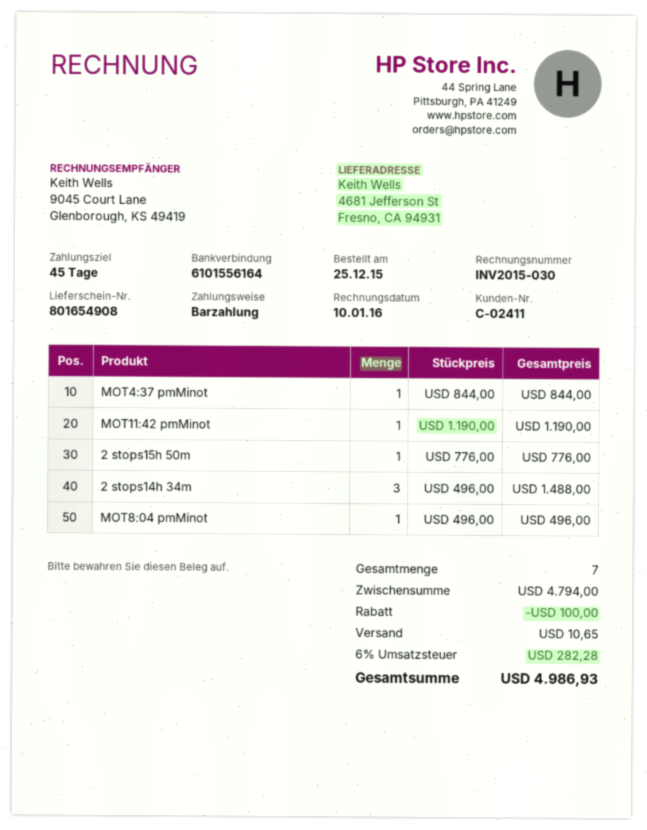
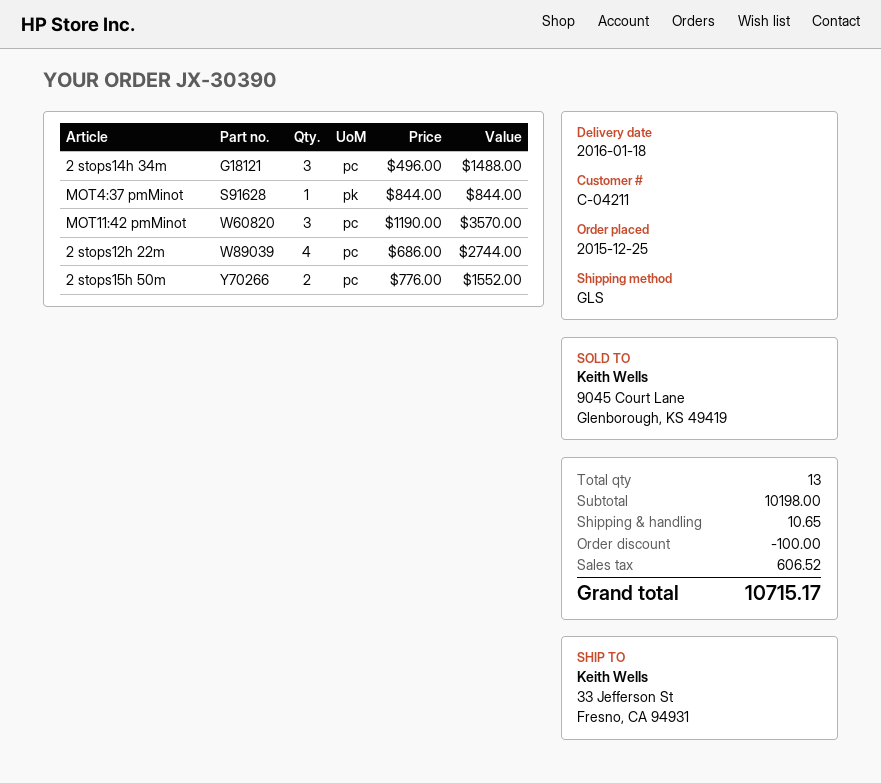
customer number: C-02411 -> C-04211
ship to: 4681 Jefferson St, Fresno, CA 94931 -> 33 Jefferson St, Fresno, CA 94931
MOT11:42 pmMinot: 1 x 1190.00 = 1190.00 -> 3 x 1190.00 = 3570.00
2 stops15h 50m: 1 x 776.00 = 776.00 -> 2 x 776.00 = 1552.00
MOT8:04 pmMinot: 1 x 496.00 = 496.00 -> none
2 stops12h 22m: none -> 4 x 686.00 = 2744.00
total quantity: 7 -> 13
subtotal: 4794.00 -> 10198.00
tax: 282.28 -> 606.52
total: 4986.93 -> 10715.17

